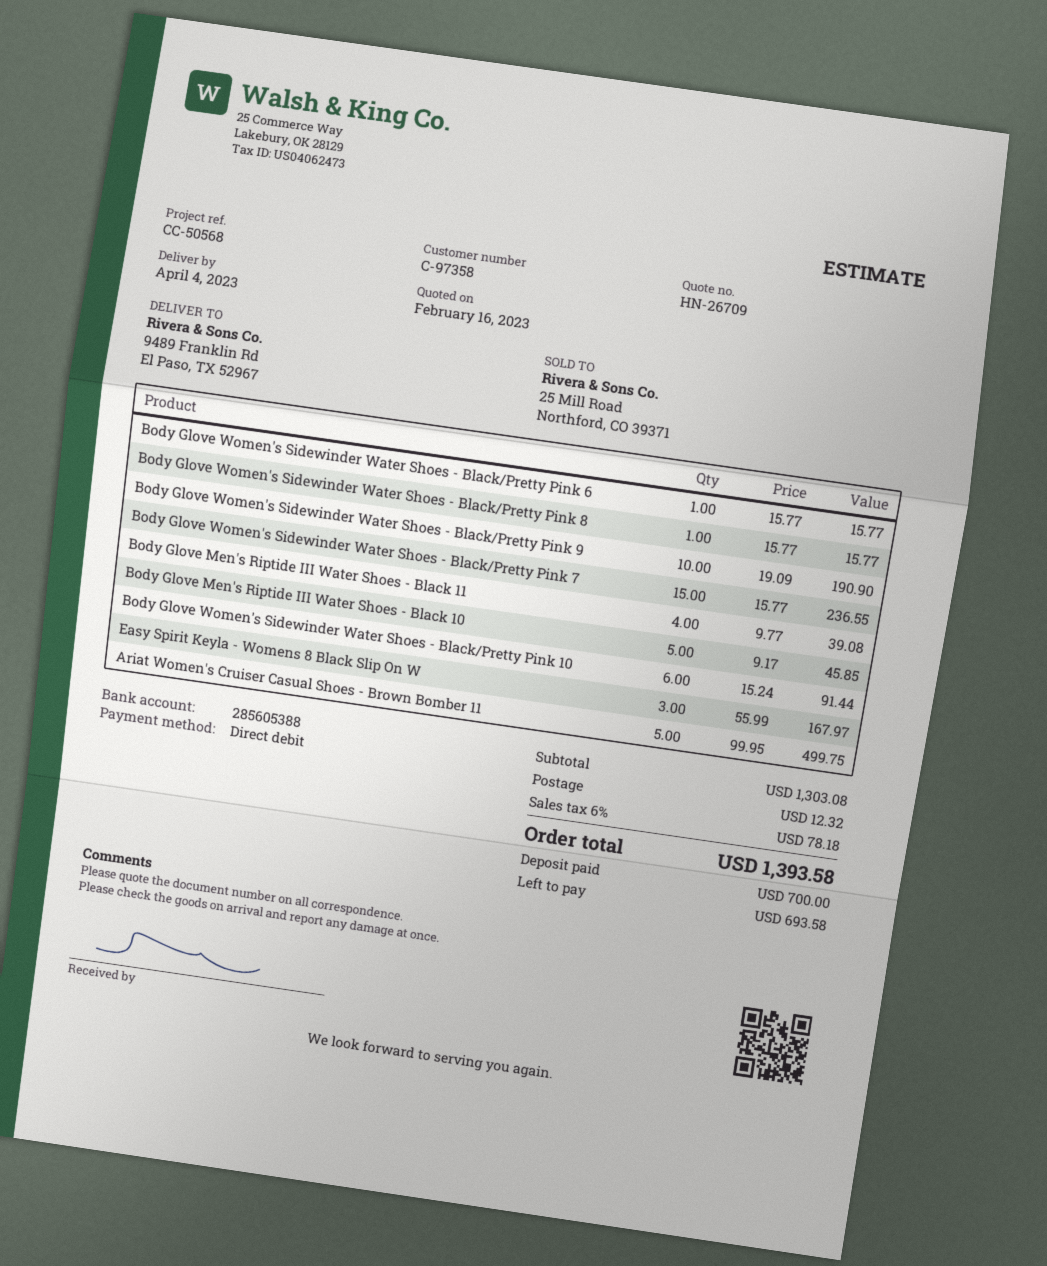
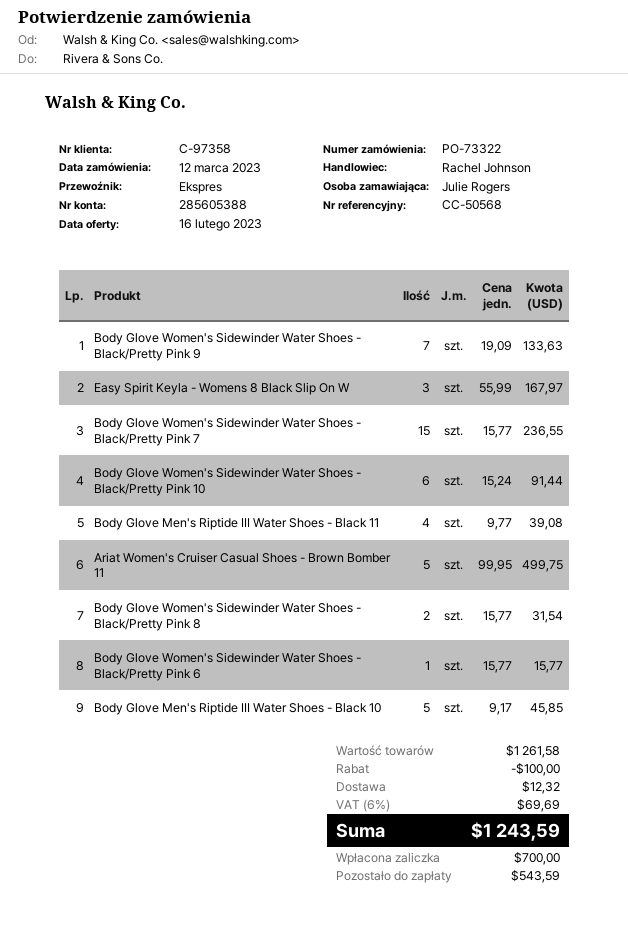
Body Glove Women's Sidewinder Water Shoes - Black/Pretty Pink 8: 1 x 15.77 = 15.77 -> 2 x 15.77 = 31.54
Body Glove Women's Sidewinder Water Shoes - Black/Pretty Pink 9: 10 x 19.09 = 190.90 -> 7 x 19.09 = 133.63
subtotal: 1303.08 -> 1261.58
discount: none -> 100.00
tax: 6% = 78.18 -> 6% = 69.69
total: 1393.58 -> 1243.59
balance: 693.58 -> 543.59

